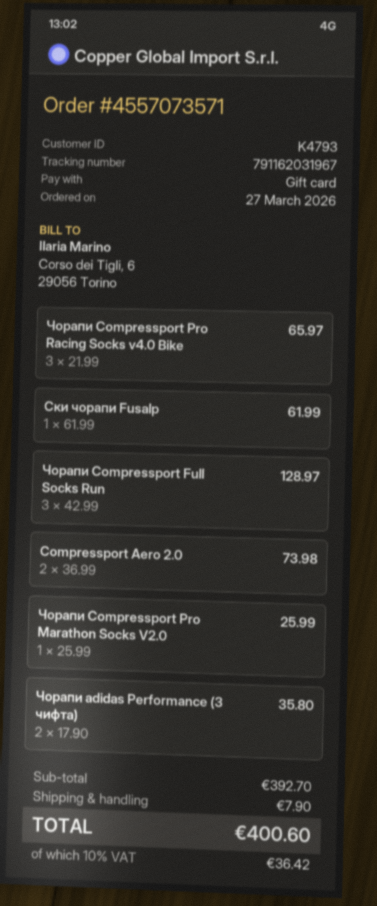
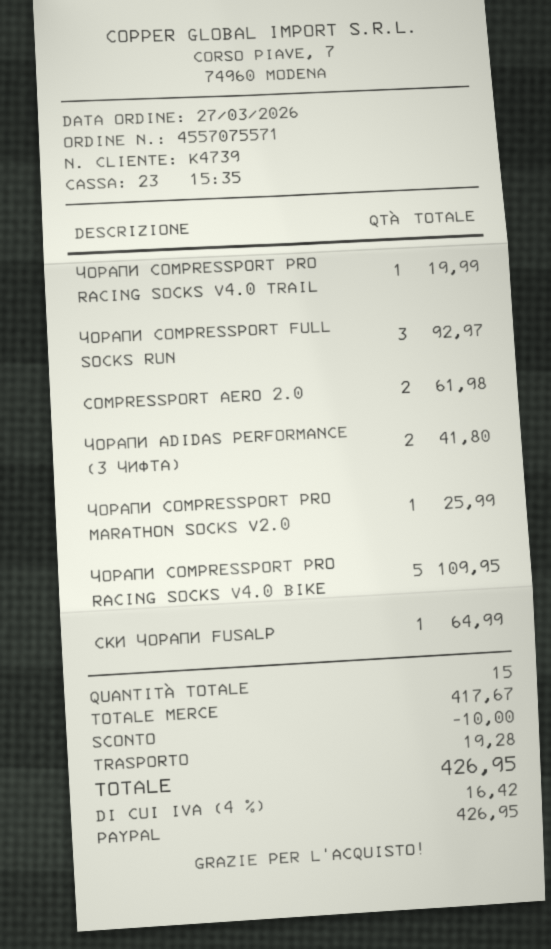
order number: 4557073571 -> 4557075571
customer number: K4793 -> K4739
payment method: gift card -> PayPal
Чорапи Compressport Pro Racing Socks v4.0 Bike: 3 for 65.97 -> 5 for 109.95
Ски чорапи Fusalp: 1 for 61.99 -> 1 for 64.99
Чорапи Compressport Full Socks Run: 3 for 128.97 -> 3 for 92.97
Compressport Aero 2.0: 2 for 73.98 -> 2 for 61.98
Чорапи adidas Performance (3 чифта): 2 for 35.80 -> 2 for 41.80
ЧОРАПИ COMPRESSPORT PRO RACING SOCKS V4.0 TRAIL: none -> 1 for 19.99
subtotal: 392.70 -> 417.67
discount: none -> 10.00
shipping: 7.90 -> 19.28
tax: 10% = 36.42 -> 4% = 16.42
total: 400.60 -> 426.95

